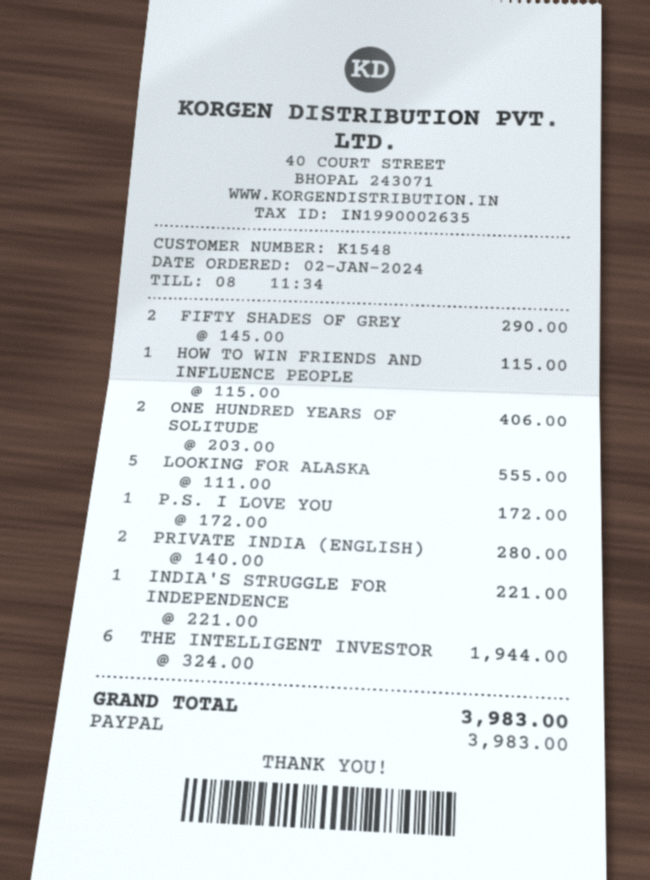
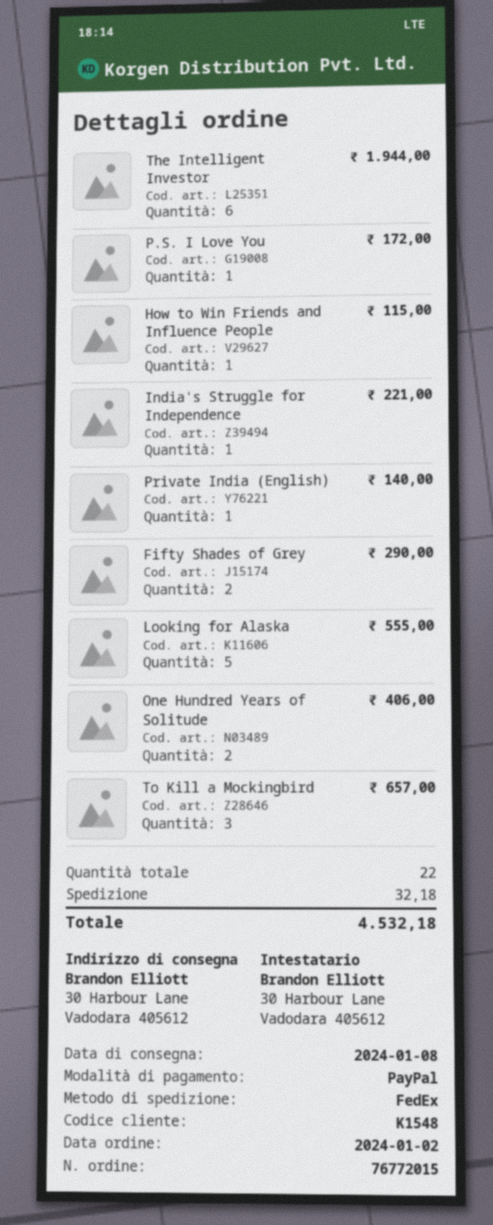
PRIVATE INDIA (ENGLISH): 2 for 280.00 -> 1 for 140.00
To Kill a Mockingbird: none -> 3 for 657.00
shipping: none -> 32.18
total: 3983.00 -> 4532.18

